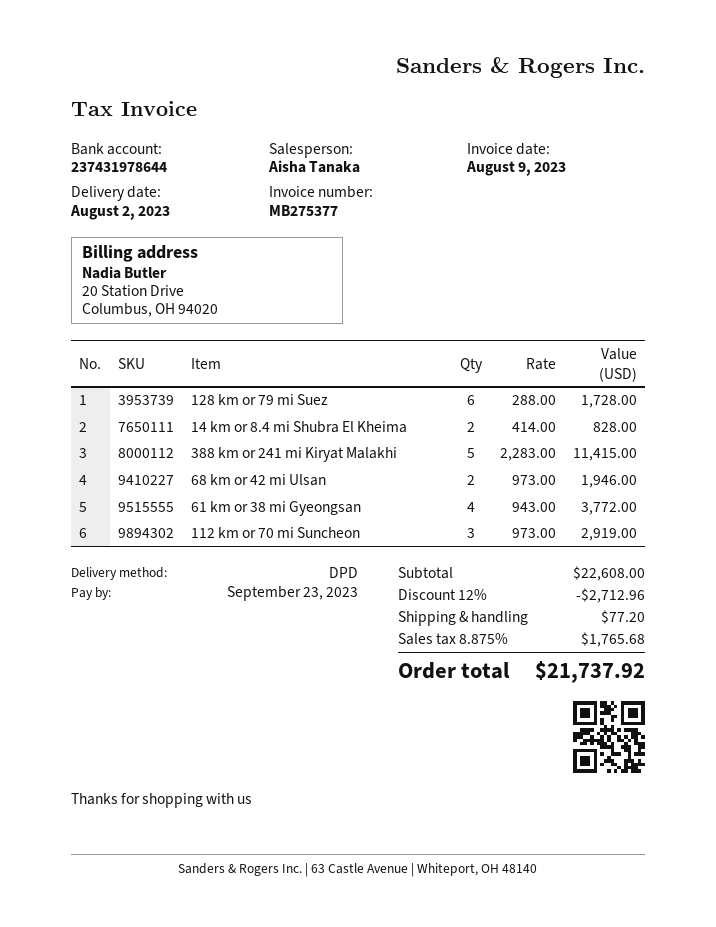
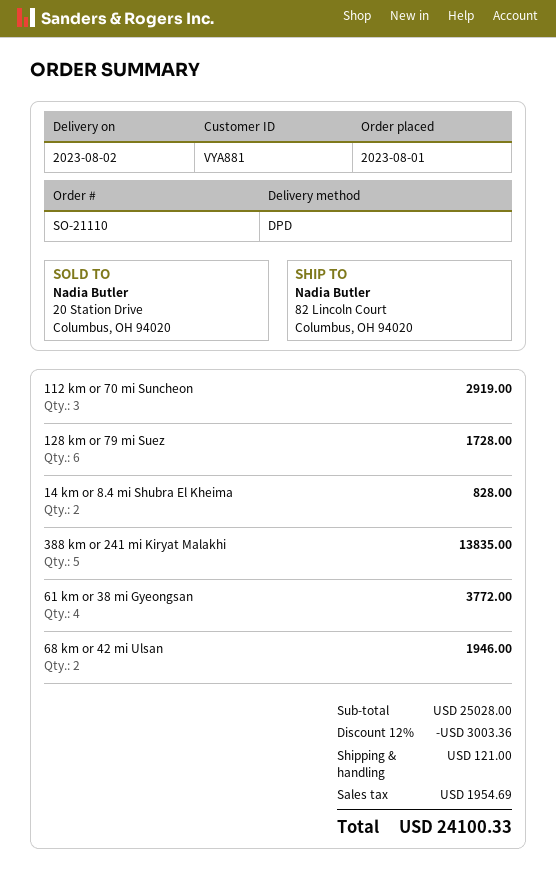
388 km or 241 mi Kiryat Malakhi: 5 for 11415.00 -> 5 for 13835.00
subtotal: 22608.00 -> 25028.00
discount: 12% = 2712.96 -> 12% = 3003.36
shipping: 77.20 -> 121.00
tax: 1765.68 -> 1954.69
total: 21737.92 -> 24100.33

